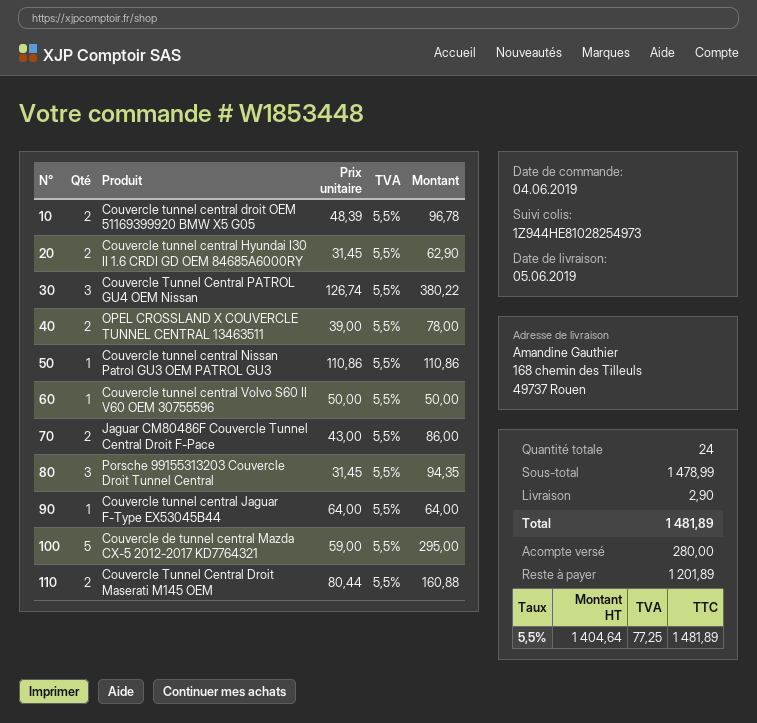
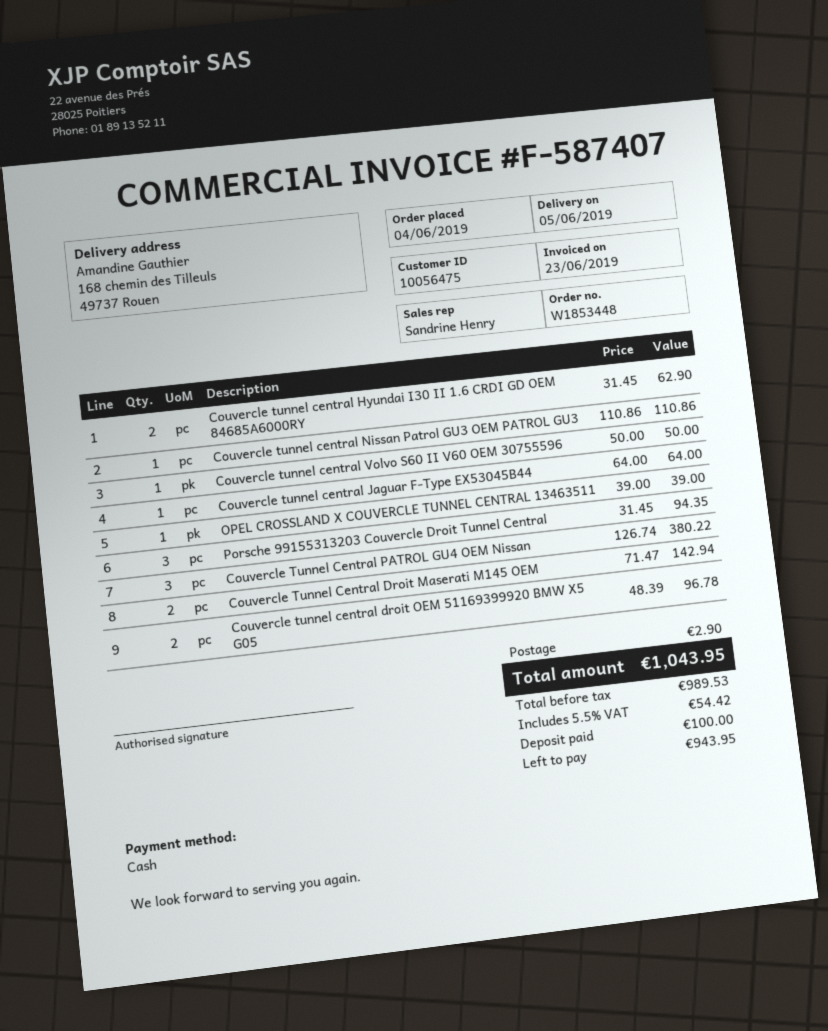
OPEL CROSSLAND X COUVERCLE TUNNEL CENTRAL 13463511: 2 x 39.00 = 78.00 -> 1 x 39.00 = 39.00
Jaguar CM80486F Couvercle Tunnel Central Droit F-Pace: 2 x 43.00 = 86.00 -> none
Couvercle de tunnel central Mazda CX-5 2012-2017 KD7764321: 5 x 59.00 = 295.00 -> none
Couvercle Tunnel Central Droit Maserati M145 OEM: 2 x 80.44 = 160.88 -> 2 x 71.47 = 142.94
net: 1404.64 -> 989.53
tax: 5.5% = 77.25 -> 5.5% = 54.42
total: 1481.89 -> 1043.95
deposit: 280.00 -> 100.00
balance: 1201.89 -> 943.95

